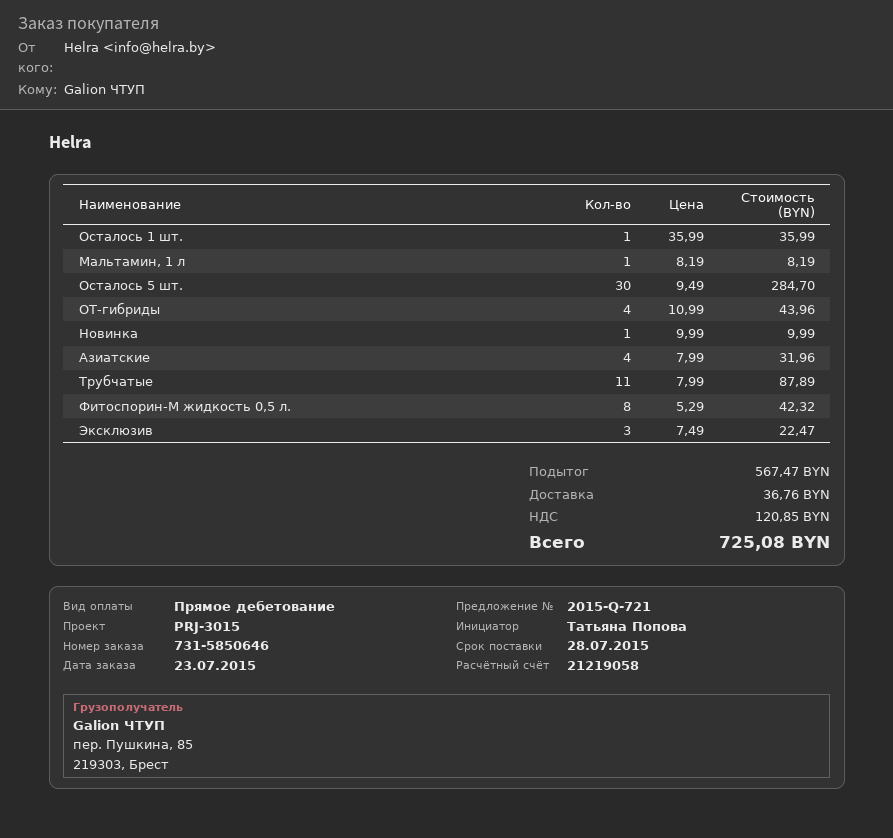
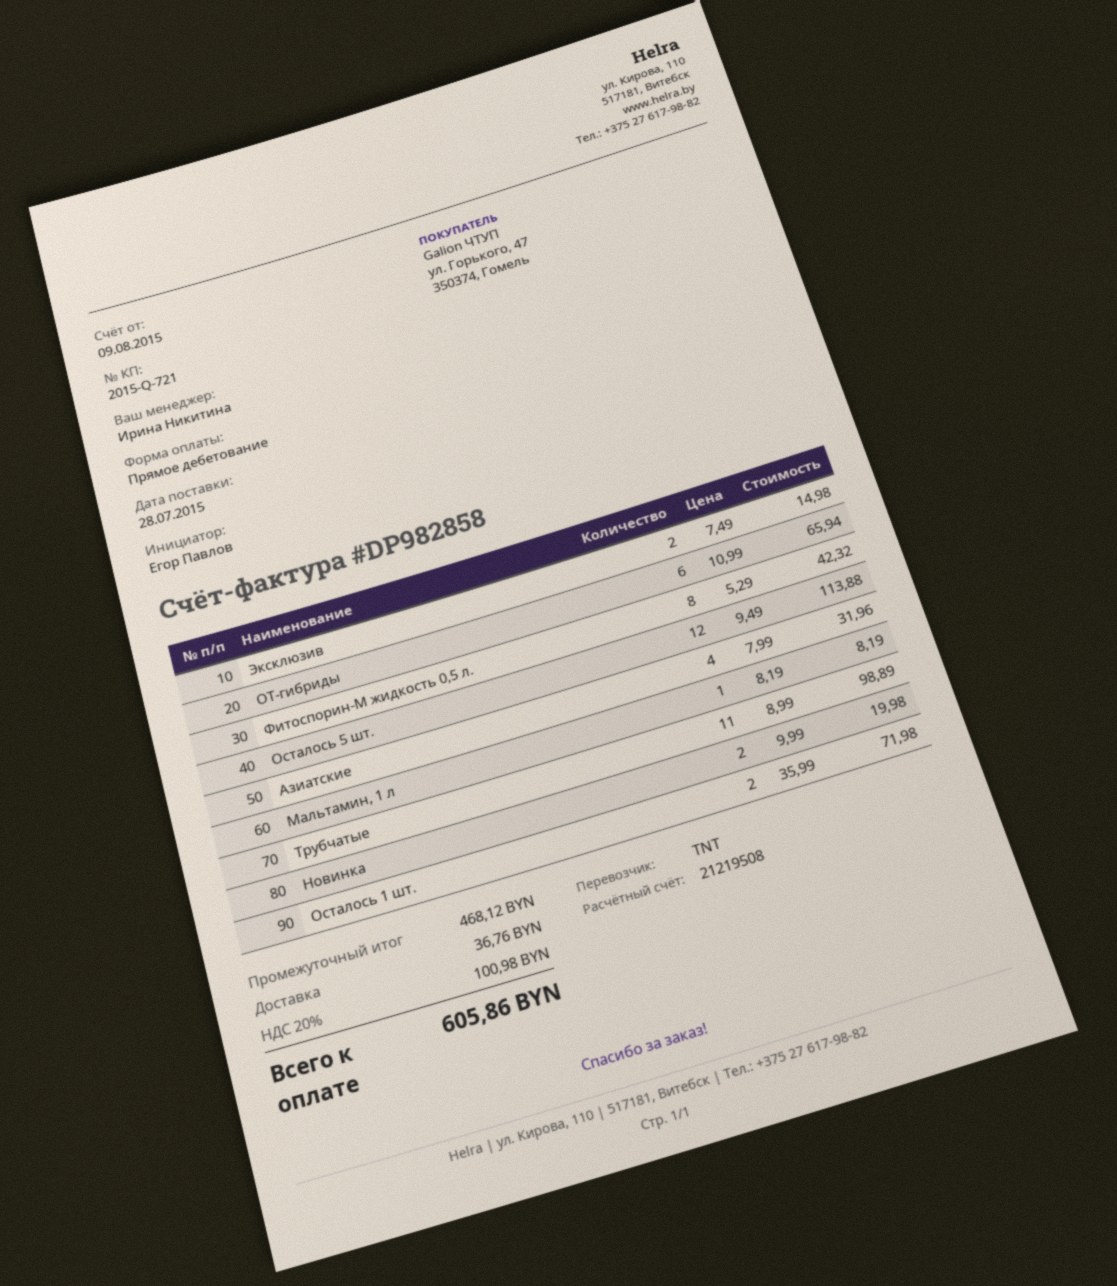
ordered by: Татьяна Попова -> Егор Павлов
bank account: 21219058 -> 21219508
Осталось 1 шт.: 1 x 35.99 = 35.99 -> 2 x 35.99 = 71.98
Осталось 5 шт.: 30 x 9.49 = 284.70 -> 12 x 9.49 = 113.88
ОТ-гибриды: 4 x 10.99 = 43.96 -> 6 x 10.99 = 65.94
Новинка: 1 x 9.99 = 9.99 -> 2 x 9.99 = 19.98
Трубчатые: 11 x 7.99 = 87.89 -> 11 x 8.99 = 98.89
Эксклюзив: 3 x 7.49 = 22.47 -> 2 x 7.49 = 14.98
subtotal: 567.47 -> 468.12
tax: 120.85 -> 100.98
total: 725.08 -> 605.86

